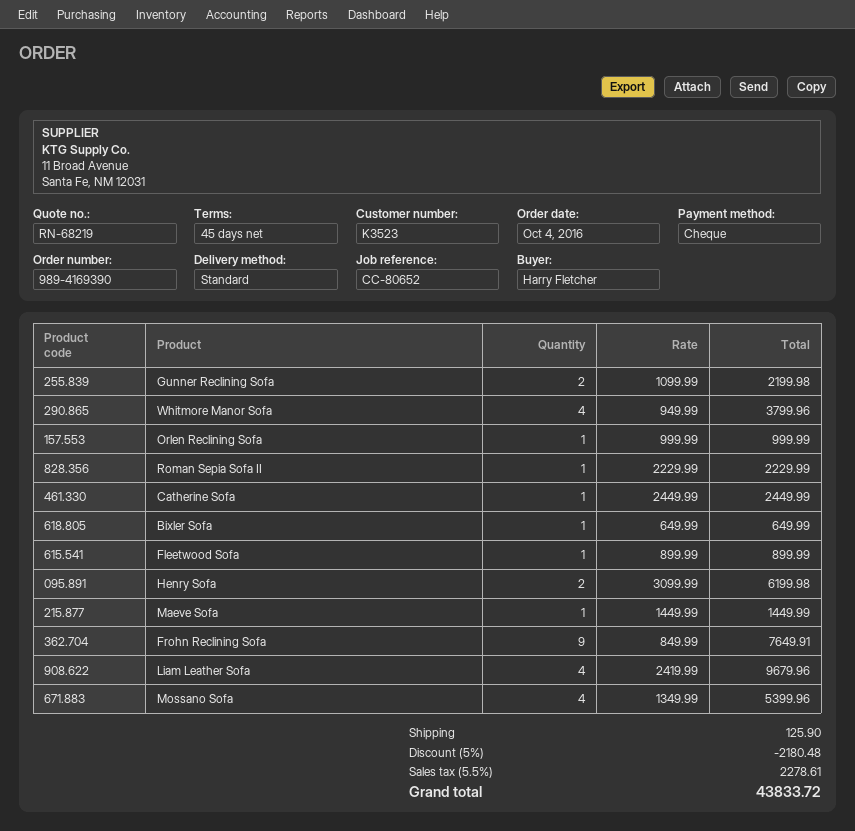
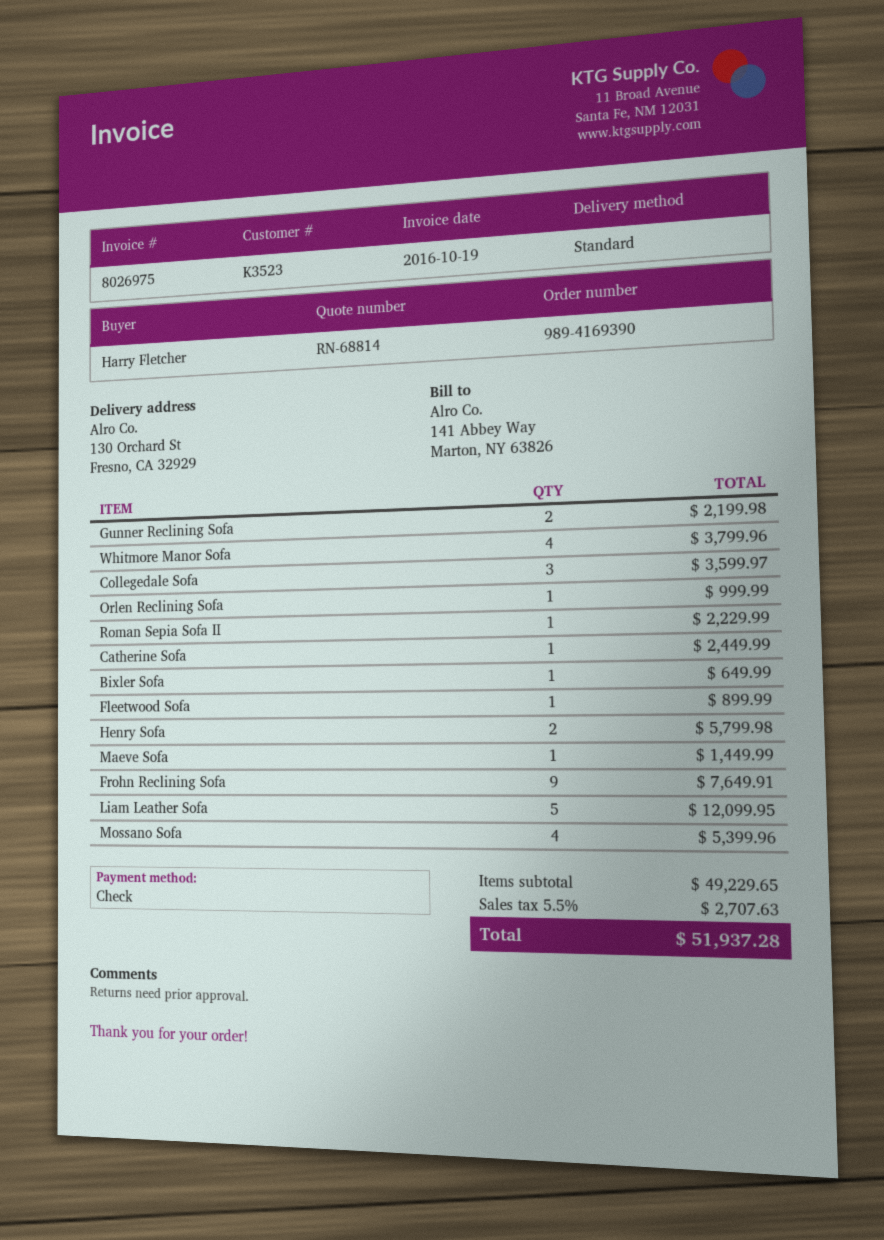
quote number: RN-68219 -> RN-68814
Henry Sofa: 2 for 6199.98 -> 2 for 5799.98
Liam Leather Sofa: 4 for 9679.96 -> 5 for 12099.95
Collegedale Sofa: none -> 3 for 3599.97
discount: 5% = 2180.48 -> none
shipping: 125.90 -> none
tax: 5.5% = 2278.61 -> 5.5% = 2707.63
total: 43833.72 -> 51937.28

